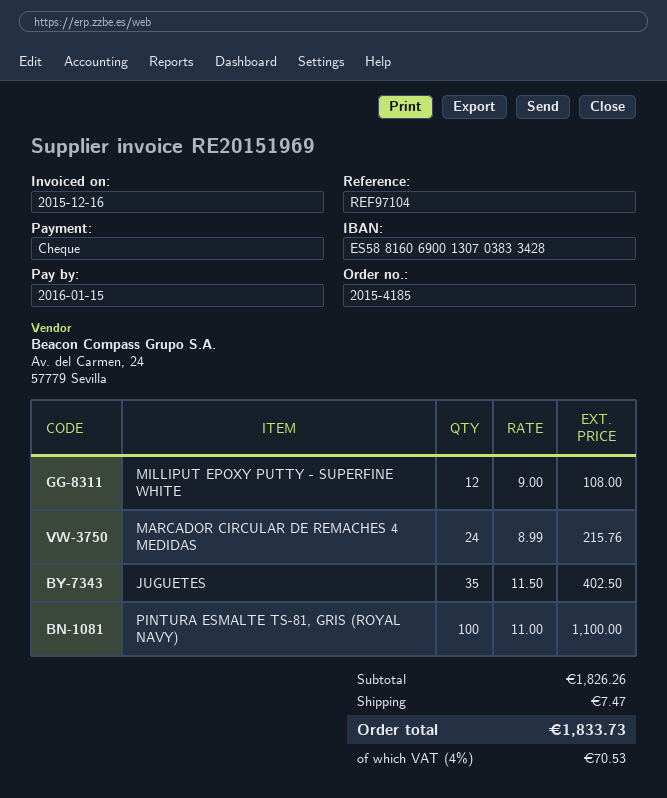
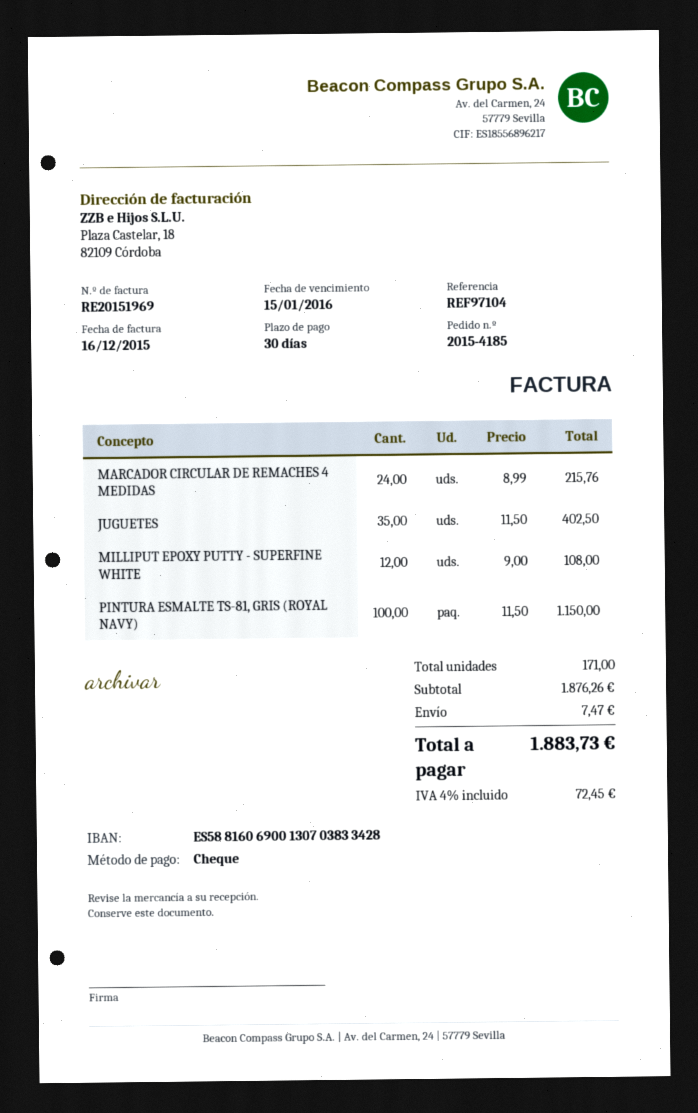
PINTURA ESMALTE TS-81, GRIS (ROYAL NAVY): 100 x 11.00 = 1100.00 -> 100 x 11.50 = 1150.00
subtotal: 1826.26 -> 1876.26
tax: 4% = 70.53 -> 4% = 72.45
total: 1833.73 -> 1883.73

